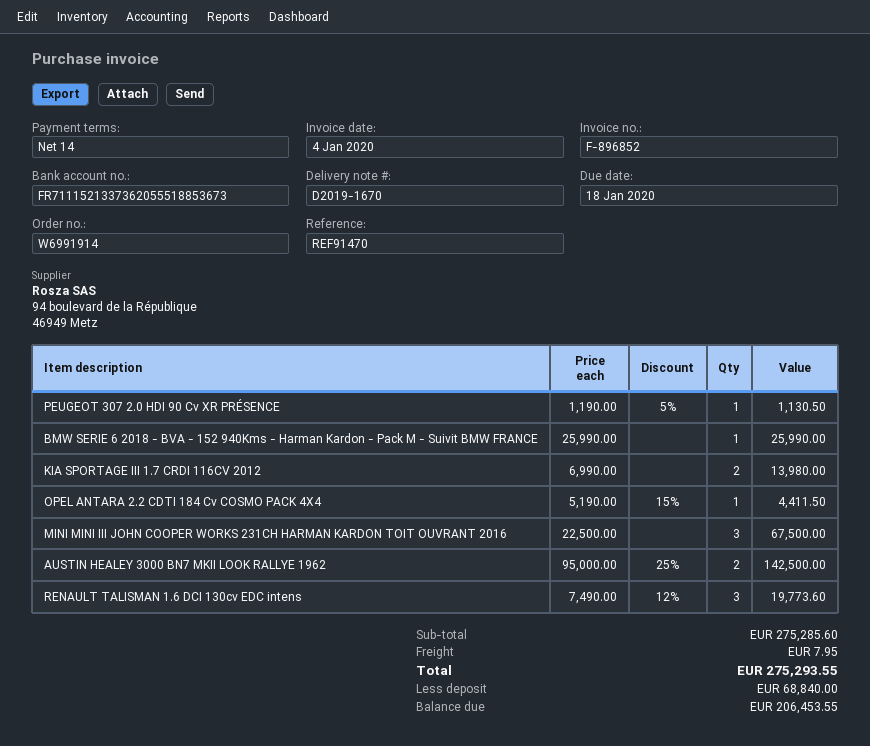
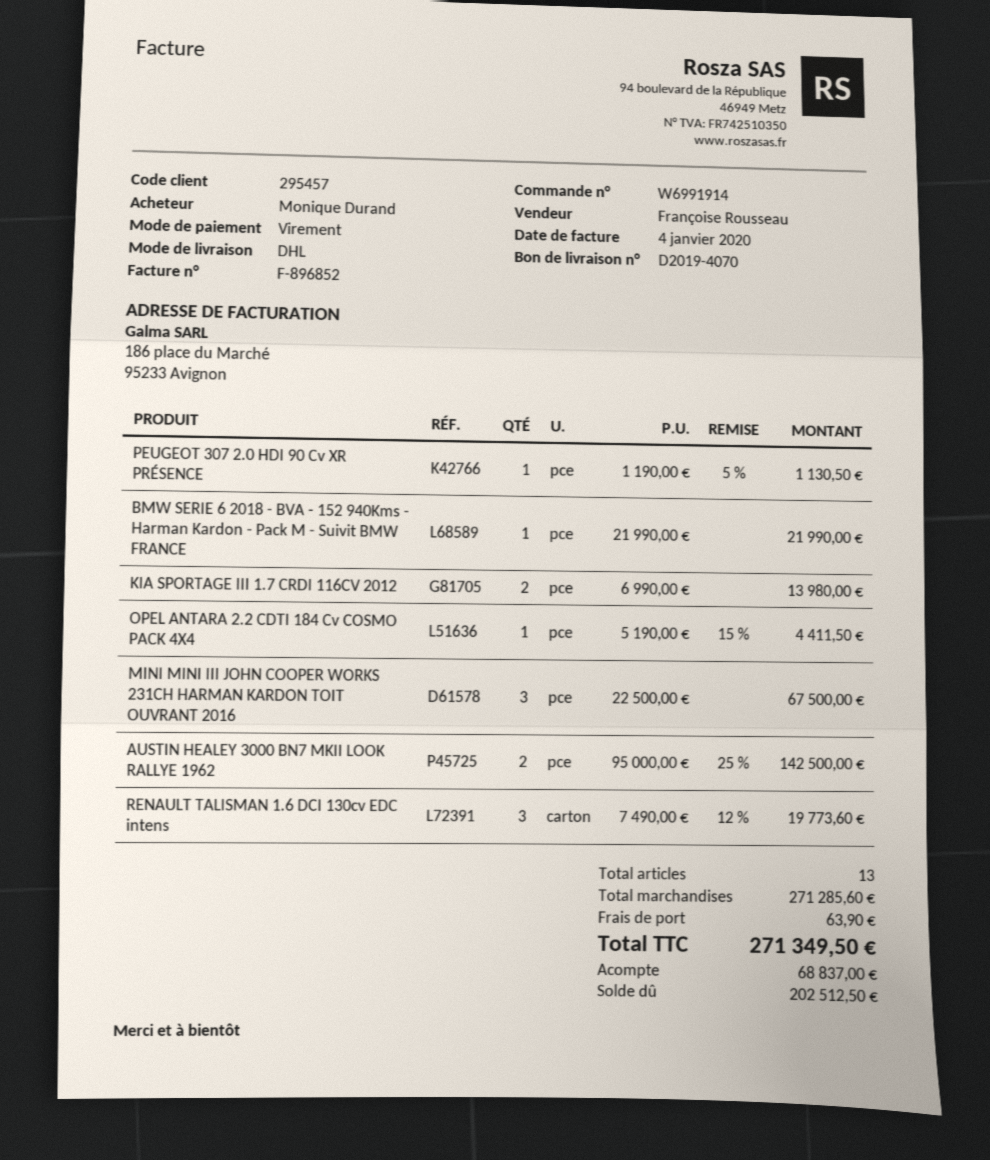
delivery note number: D2019-1670 -> D2019-4070
BMW SERIE 6 2018 - BVA - 152 940Kms - Harman Kardon - Pack M - Suivit BMW FRANCE: 1 x 25990.00 = 25990.00 -> 1 x 21990.00 = 21990.00
subtotal: 275285.60 -> 271285.60
shipping: 7.95 -> 63.90
total: 275293.55 -> 271349.50
deposit: 68840.00 -> 68837.00
balance: 206453.55 -> 202512.50

